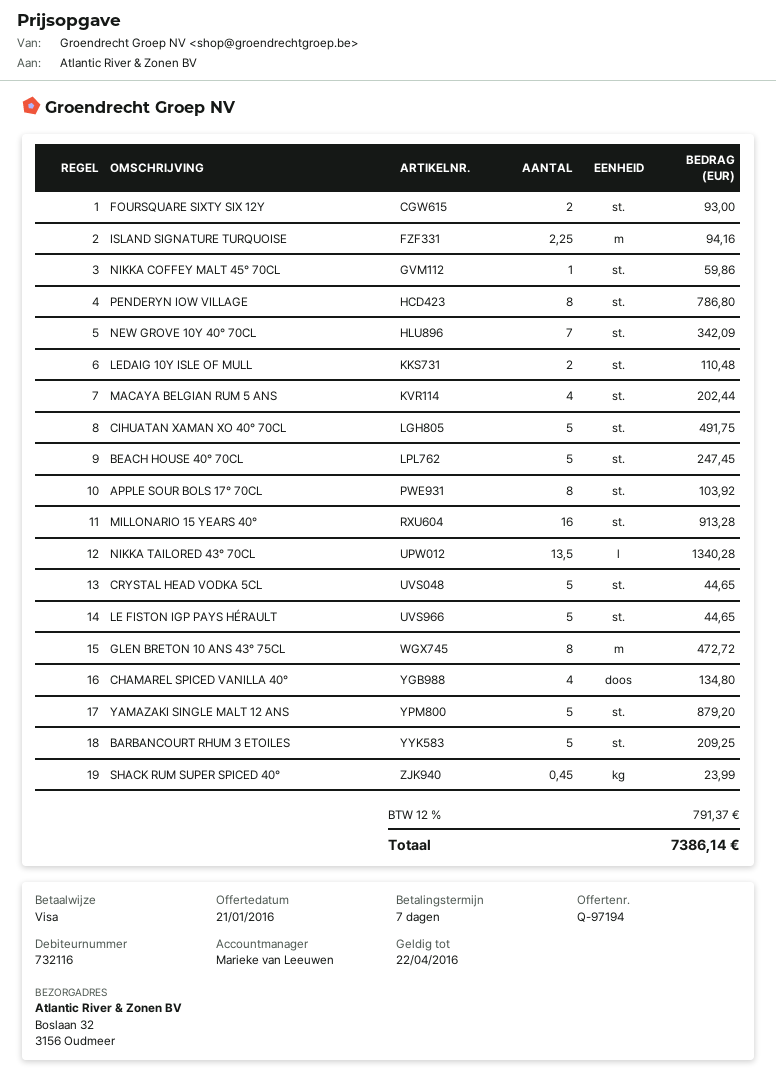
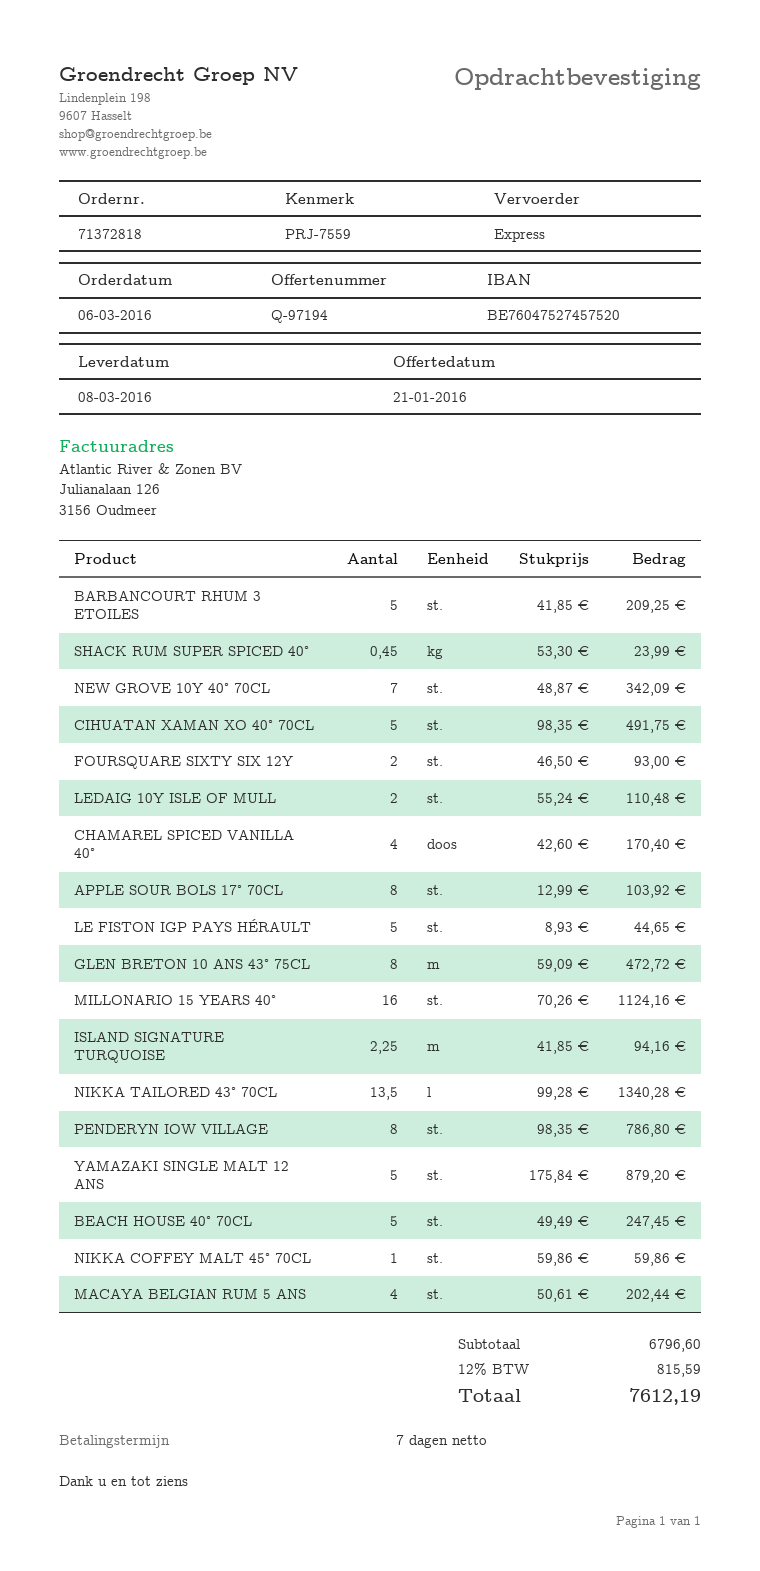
MILLONARIO 15 YEARS 40°: 16 for 913.28 -> 16 for 1124.16
CRYSTAL HEAD VODKA 5CL: 5 for 44.65 -> none
CHAMAREL SPICED VANILLA 40°: 4 for 134.80 -> 4 for 170.40
tax: 12% = 791.37 -> 12% = 815.59
total: 7386.14 -> 7612.19

